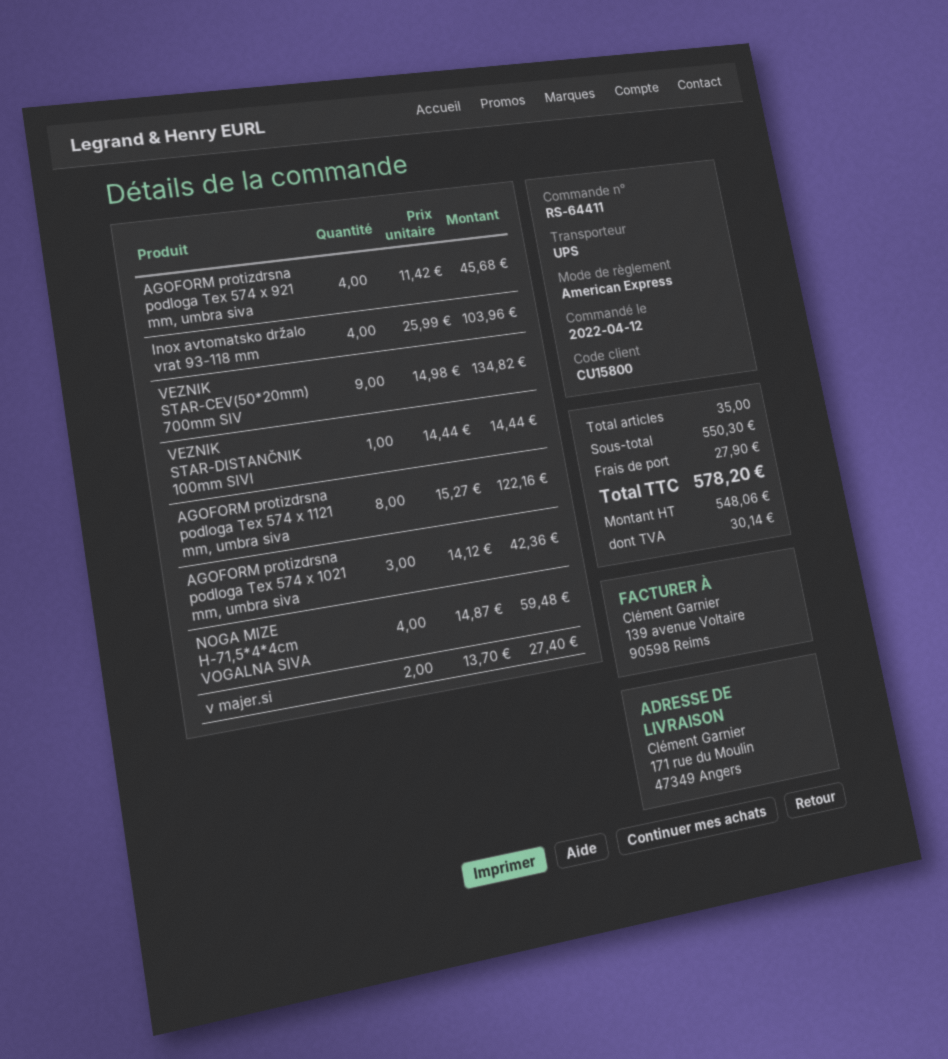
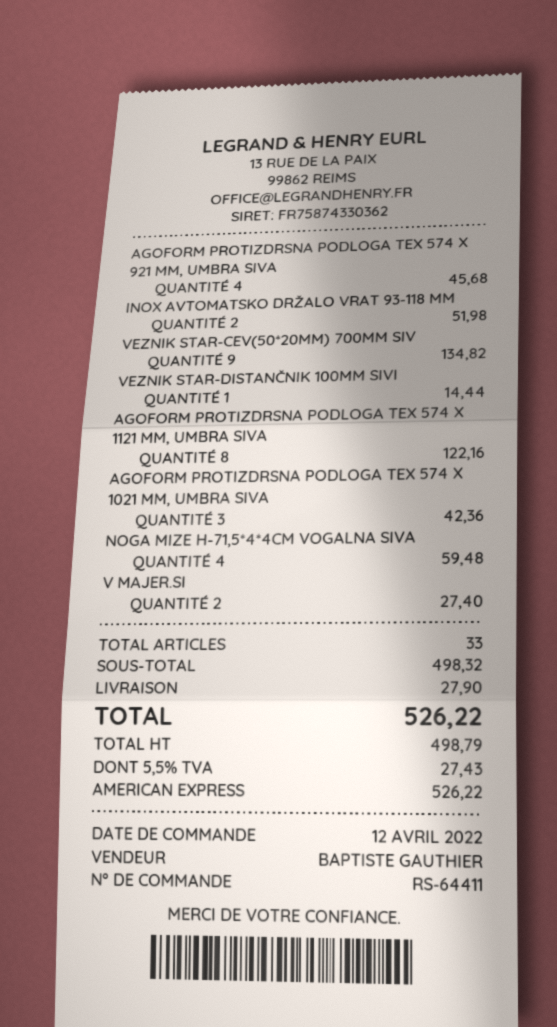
Inox avtomatsko držalo vrat 93-118 mm: 4 for 103.96 -> 2 for 51.98
total quantity: 35 -> 33
subtotal: 550.30 -> 498.32
net: 548.06 -> 498.79
tax: 30.14 -> 27.43
total: 578.20 -> 526.22

